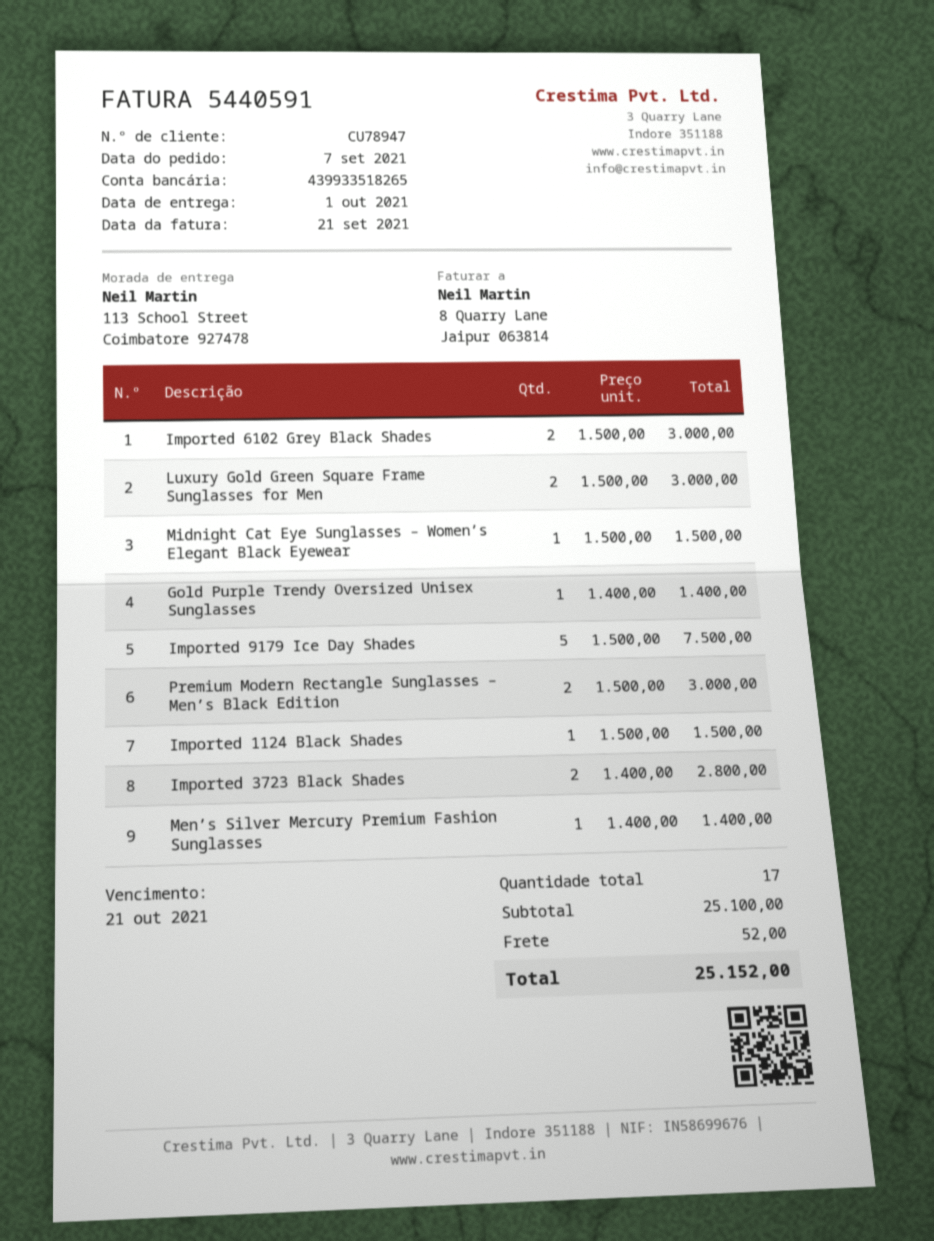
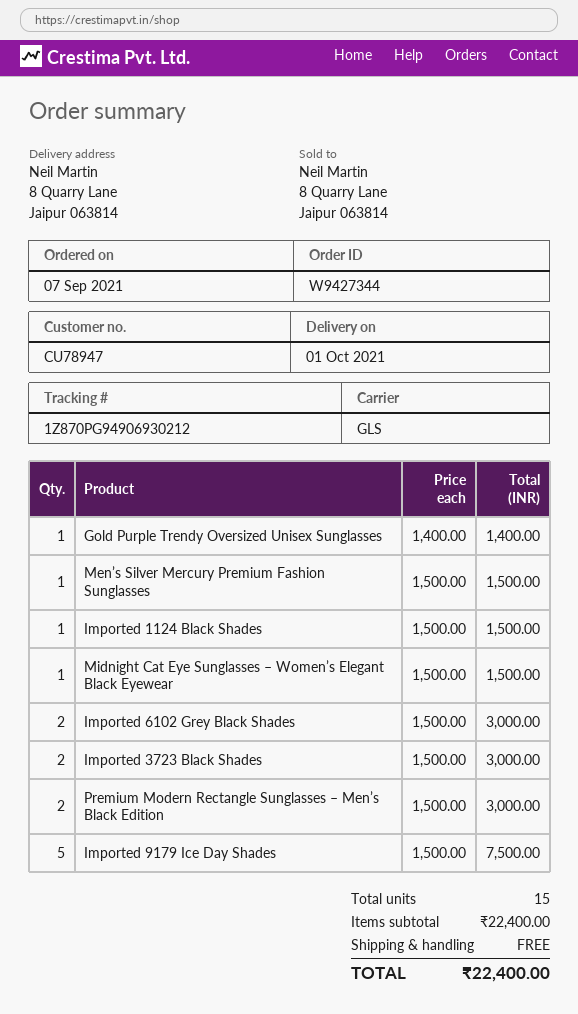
ship to: 113 School Street, Coimbatore 927478 -> 8 Quarry Lane, Jaipur 063814
Luxury Gold Green Square Frame Sunglasses for Men: 2 x 1500.00 = 3000.00 -> none
Imported 3723 Black Shades: 2 x 1400.00 = 2800.00 -> 2 x 1500.00 = 3000.00
Men’s Silver Mercury Premium Fashion Sunglasses: 1 x 1400.00 = 1400.00 -> 1 x 1500.00 = 1500.00
total quantity: 17 -> 15
subtotal: 25100.00 -> 22400.00
shipping: 52.00 -> 0.00
total: 25152.00 -> 22400.00

